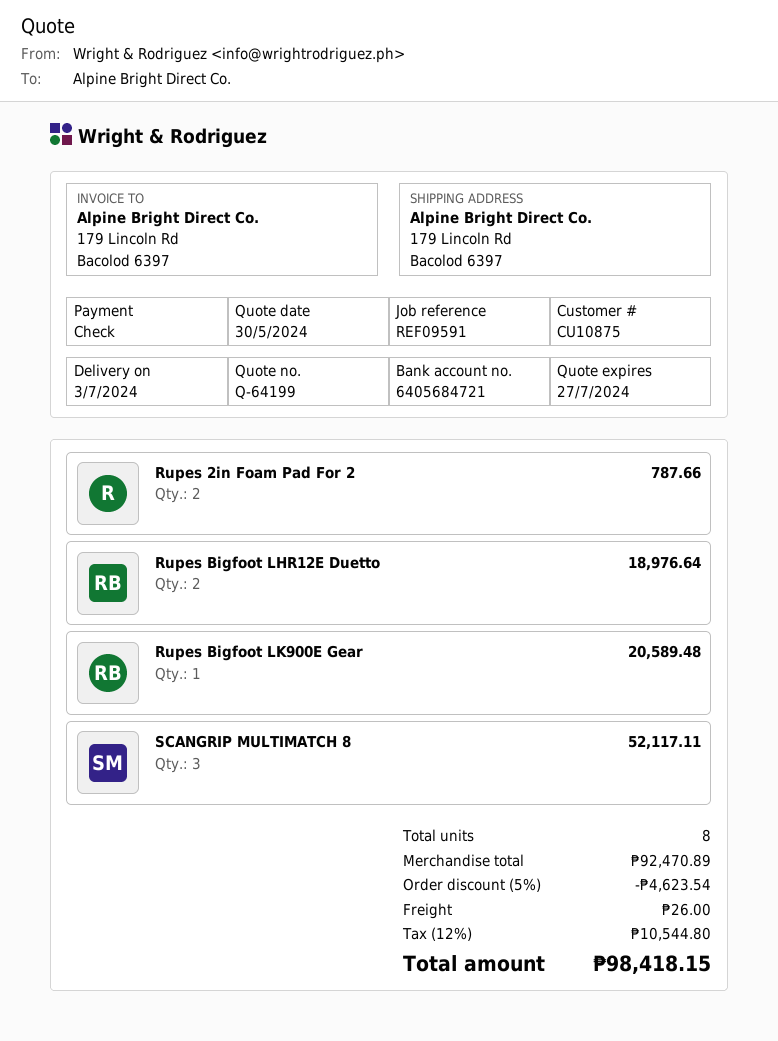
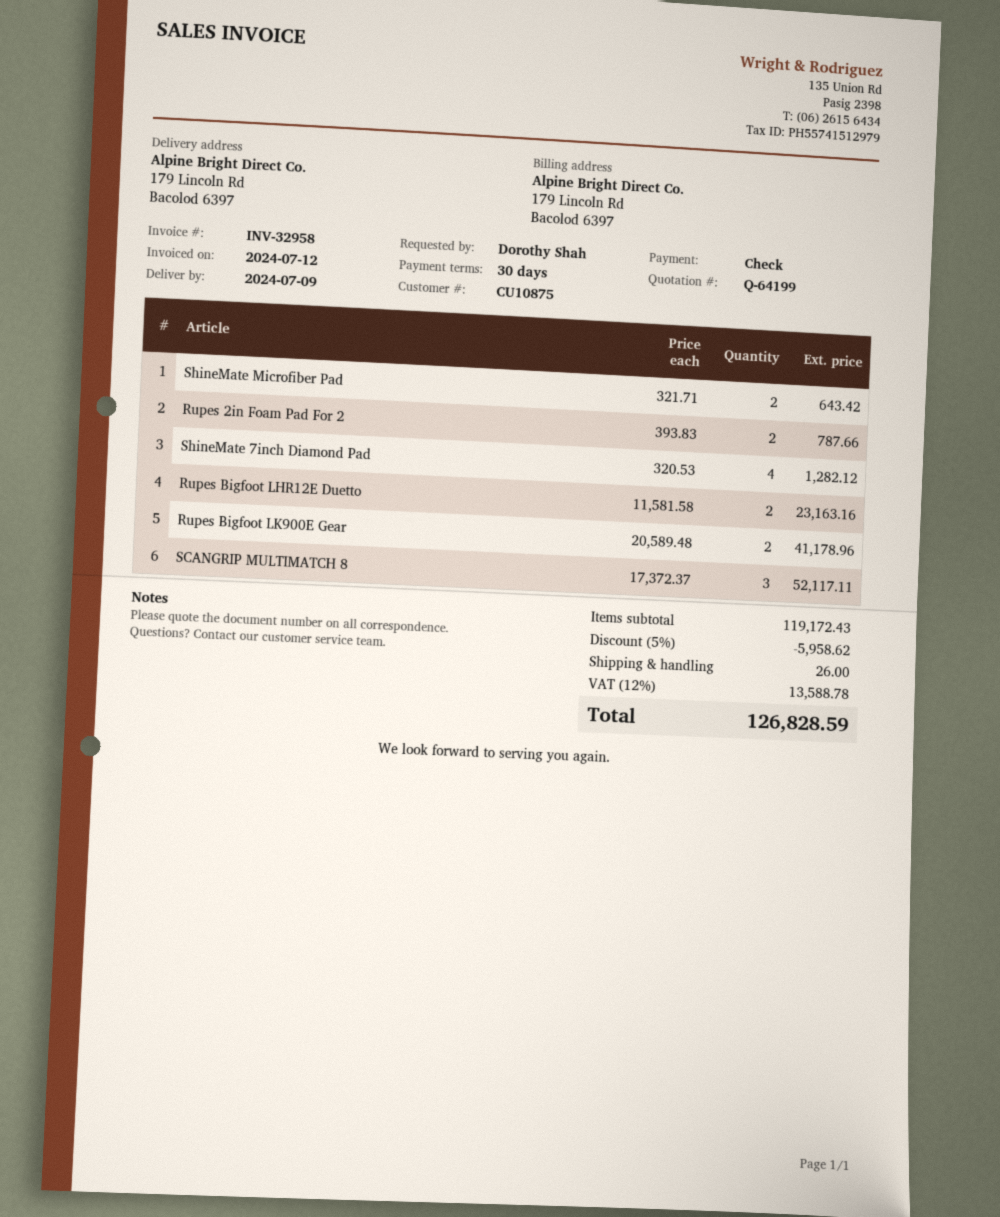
delivery date: 2024-07-03 -> 2024-07-09
Rupes Bigfoot LHR12E Duetto: 2 for 18976.64 -> 2 for 23163.16
Rupes Bigfoot LK900E Gear: 1 for 20589.48 -> 2 for 41178.96
ShineMate Microfiber Pad: none -> 2 for 643.42
ShineMate 7inch Diamond Pad: none -> 4 for 1282.12
subtotal: 92470.89 -> 119172.43
discount: 5% = 4623.54 -> 5% = 5958.62
tax: 12% = 10544.80 -> 12% = 13588.78
total: 98418.15 -> 126828.59

